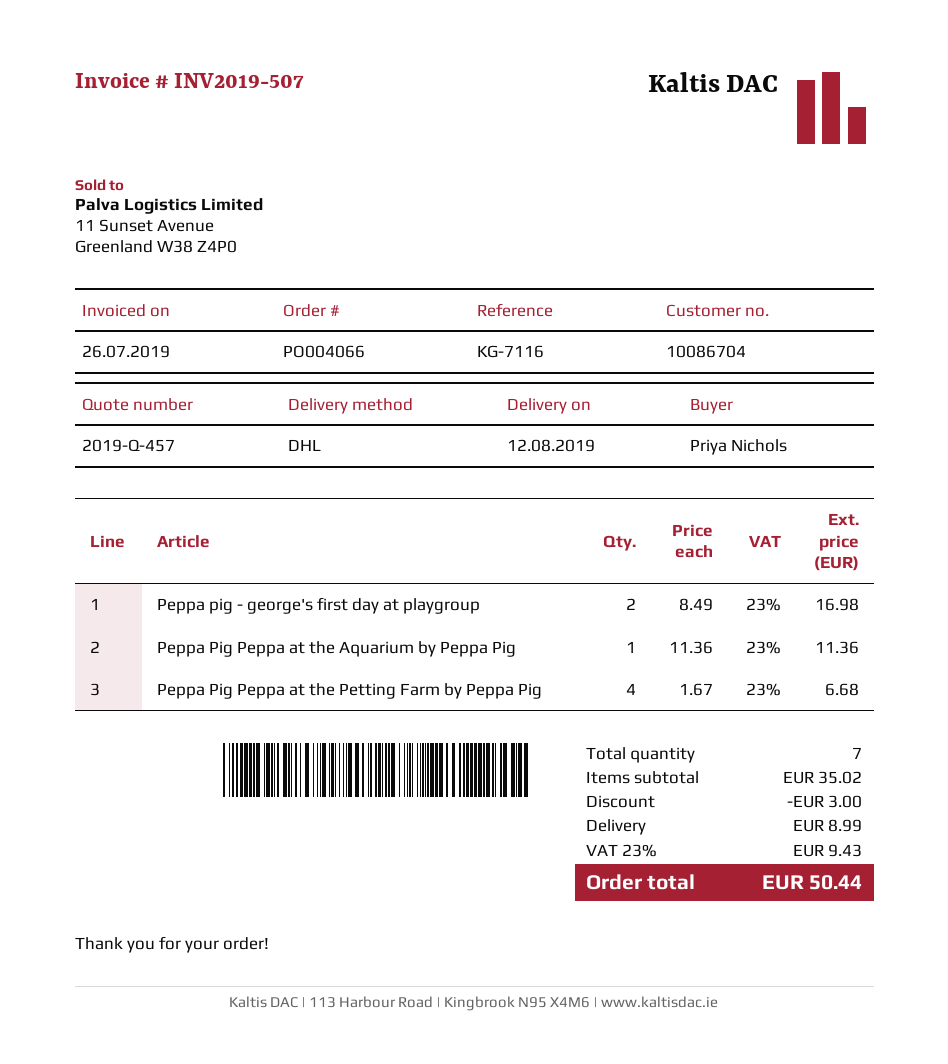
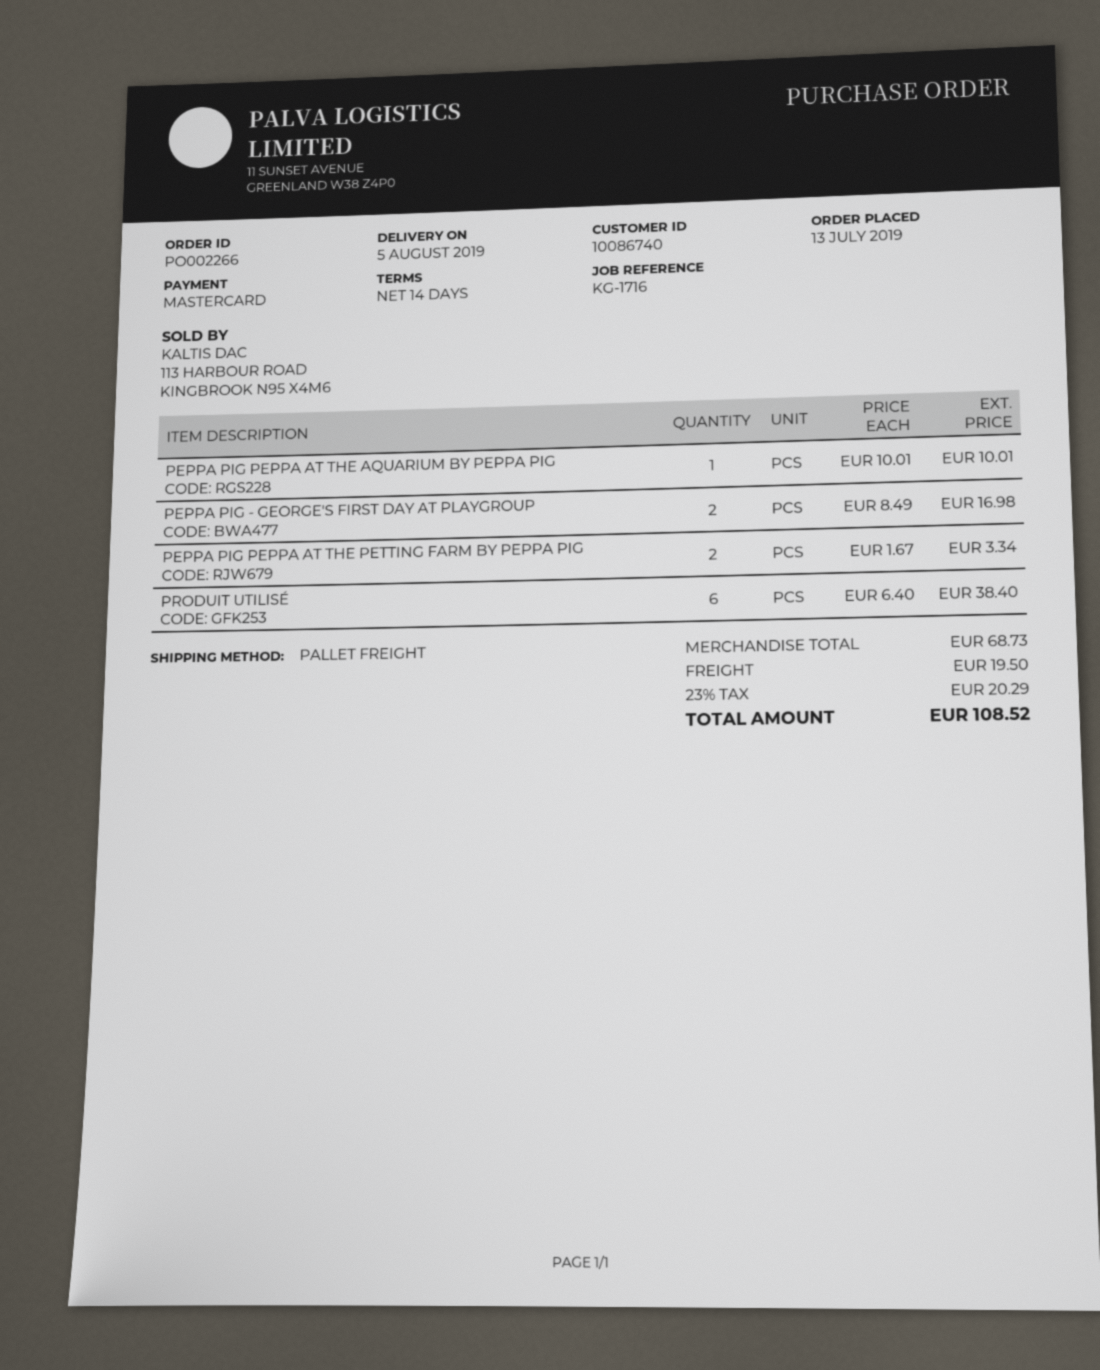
order number: PO004066 -> PO002266
delivery date: 2019-08-12 -> 2019-08-05
customer number: 10086704 -> 10086740
reference: KG-7116 -> KG-1716
shipping method: DHL -> pallet freight
Peppa Pig Peppa at the Aquarium by Peppa Pig: 1 x 11.36 = 11.36 -> 1 x 10.01 = 10.01
Peppa Pig Peppa at the Petting Farm by Peppa Pig: 4 x 1.67 = 6.68 -> 2 x 1.67 = 3.34
PRODUIT UTILISÉ: none -> 6 x 6.40 = 38.40
subtotal: 35.02 -> 68.73
discount: 3.00 -> none
shipping: 8.99 -> 19.50
tax: 23% = 9.43 -> 23% = 20.29
total: 50.44 -> 108.52

